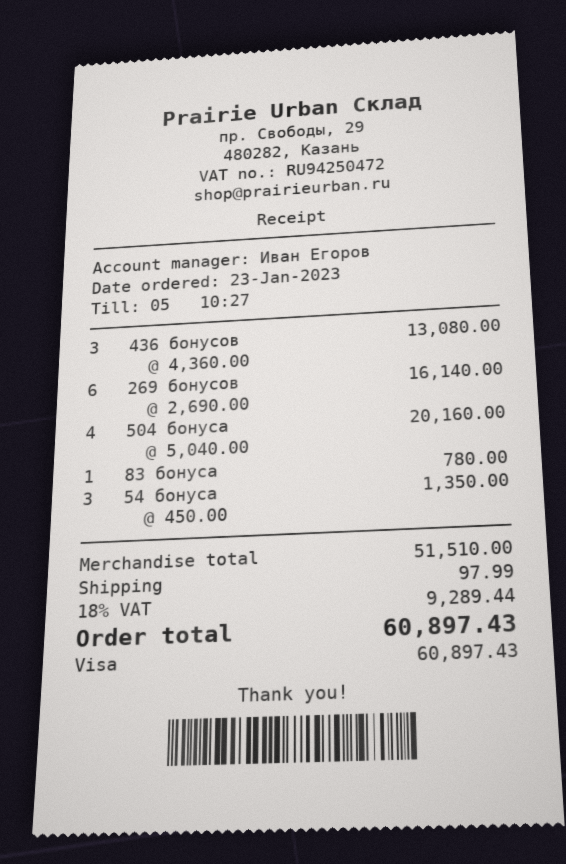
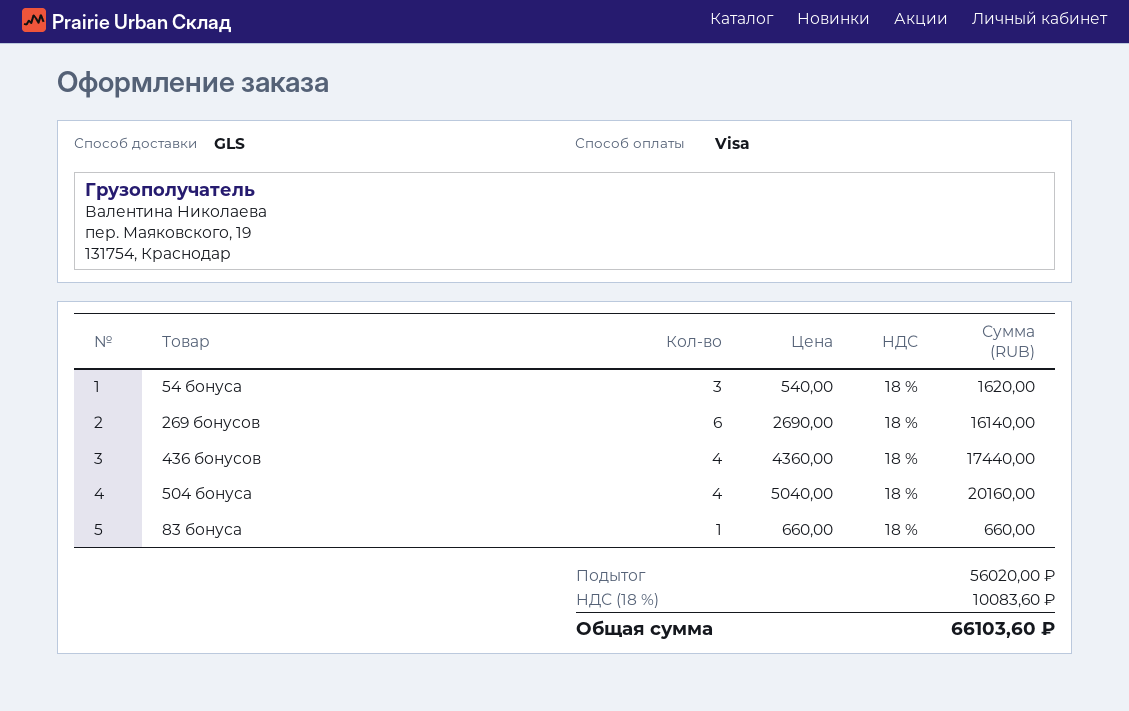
436 бонусов: 3 x 4360.00 = 13080.00 -> 4 x 4360.00 = 17440.00
83 бонуса: 1 x 780.00 = 780.00 -> 1 x 660.00 = 660.00
54 бонуса: 3 x 450.00 = 1350.00 -> 3 x 540.00 = 1620.00
subtotal: 51510.00 -> 56020.00
shipping: 97.99 -> none
tax: 18% = 9289.44 -> 18% = 10083.60
total: 60897.43 -> 66103.60

